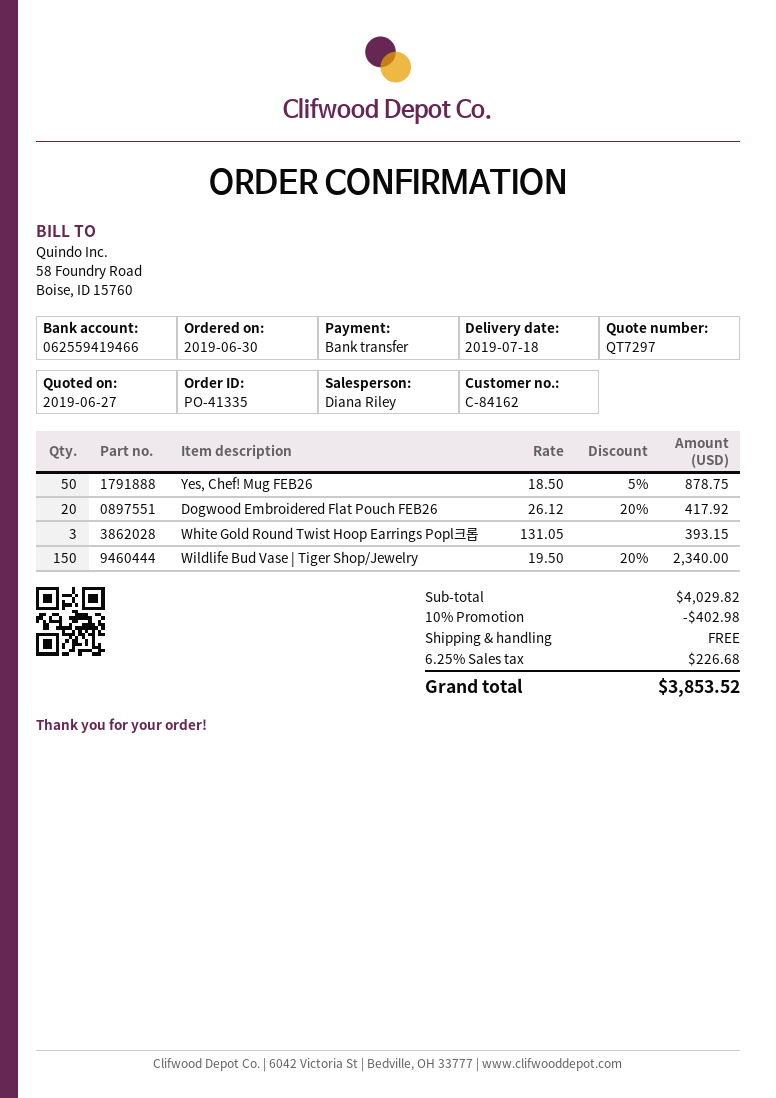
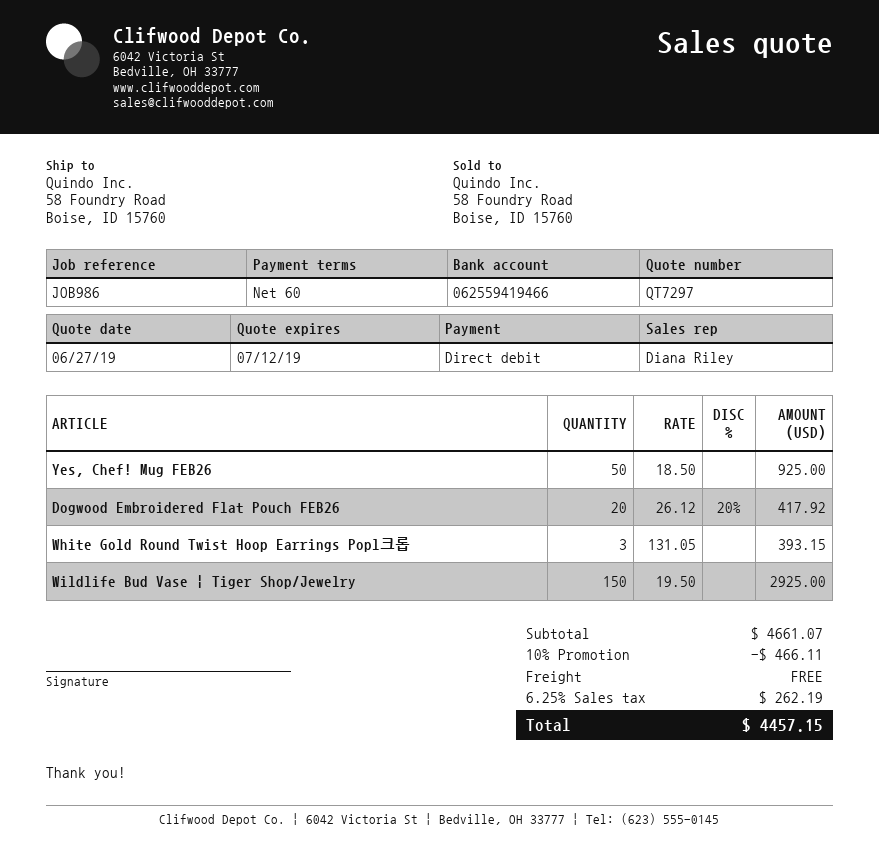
payment method: bank transfer -> direct debit
Yes, Chef! Mug FEB26: 50 x 18.50 - 5% = 878.75 -> 50 x 18.50 = 925.00
Wildlife Bud Vase | Tiger Shop/Jewelry: 150 x 19.50 - 20% = 2340.00 -> 150 x 19.50 = 2925.00
subtotal: 4029.82 -> 4661.07
discount: 10% = 402.98 -> 10% = 466.11
tax: 6.25% = 226.68 -> 6.25% = 262.19
total: 3853.52 -> 4457.15

